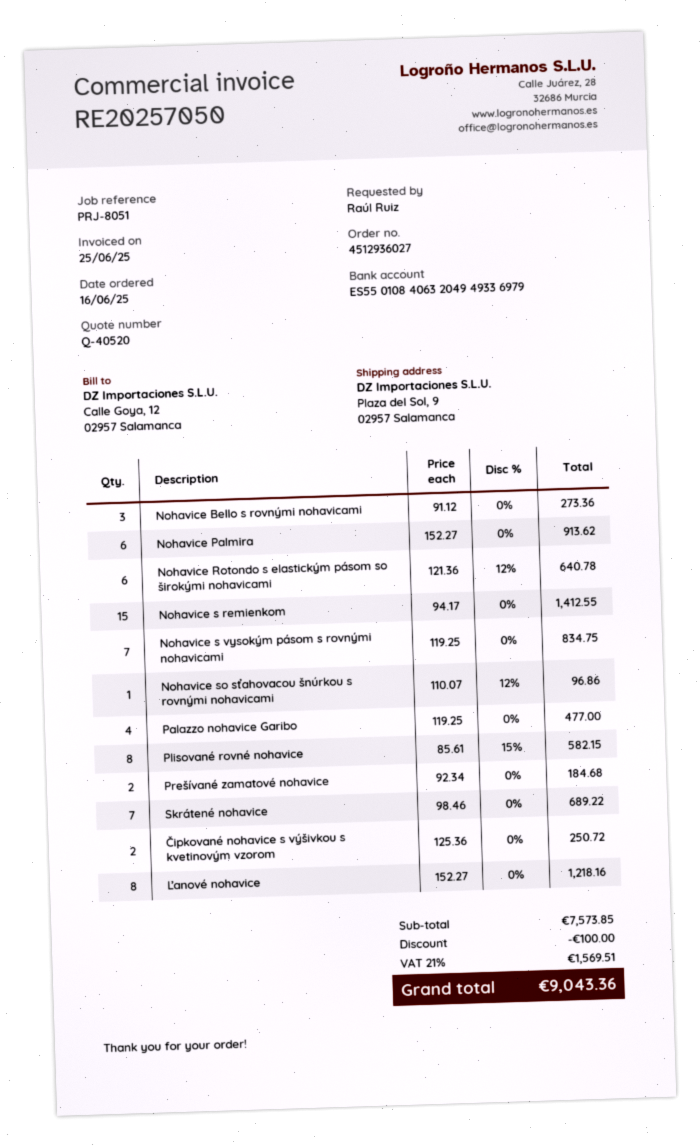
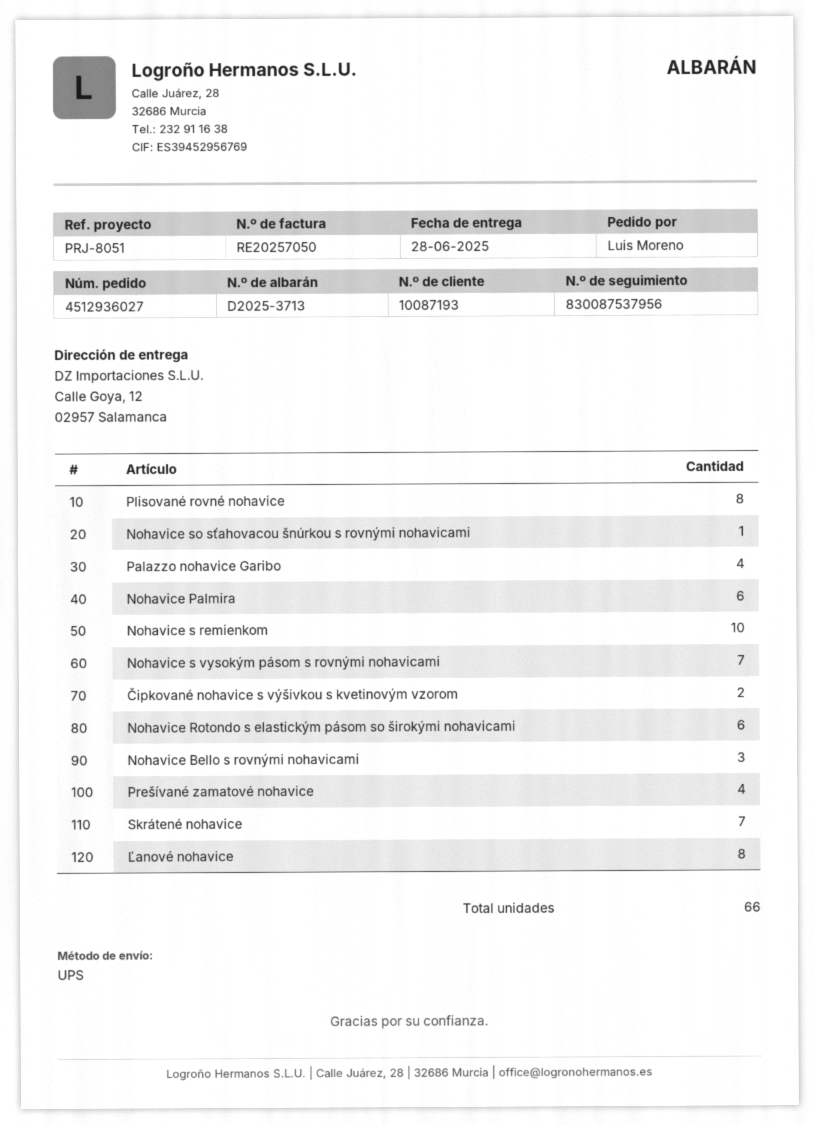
ordered by: Raúl Ruiz -> Luis Moreno
ship to: Plaza del Sol, 9, 02957 Salamanca -> Calle Goya, 12, 02957 Salamanca
Nohavice s remienkom: 15 -> 10
Prešívané zamatové nohavice: 2 -> 4

